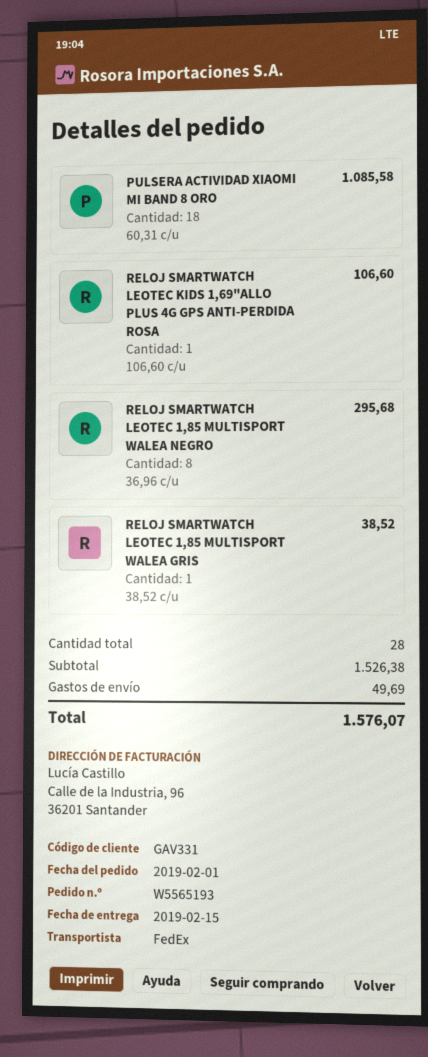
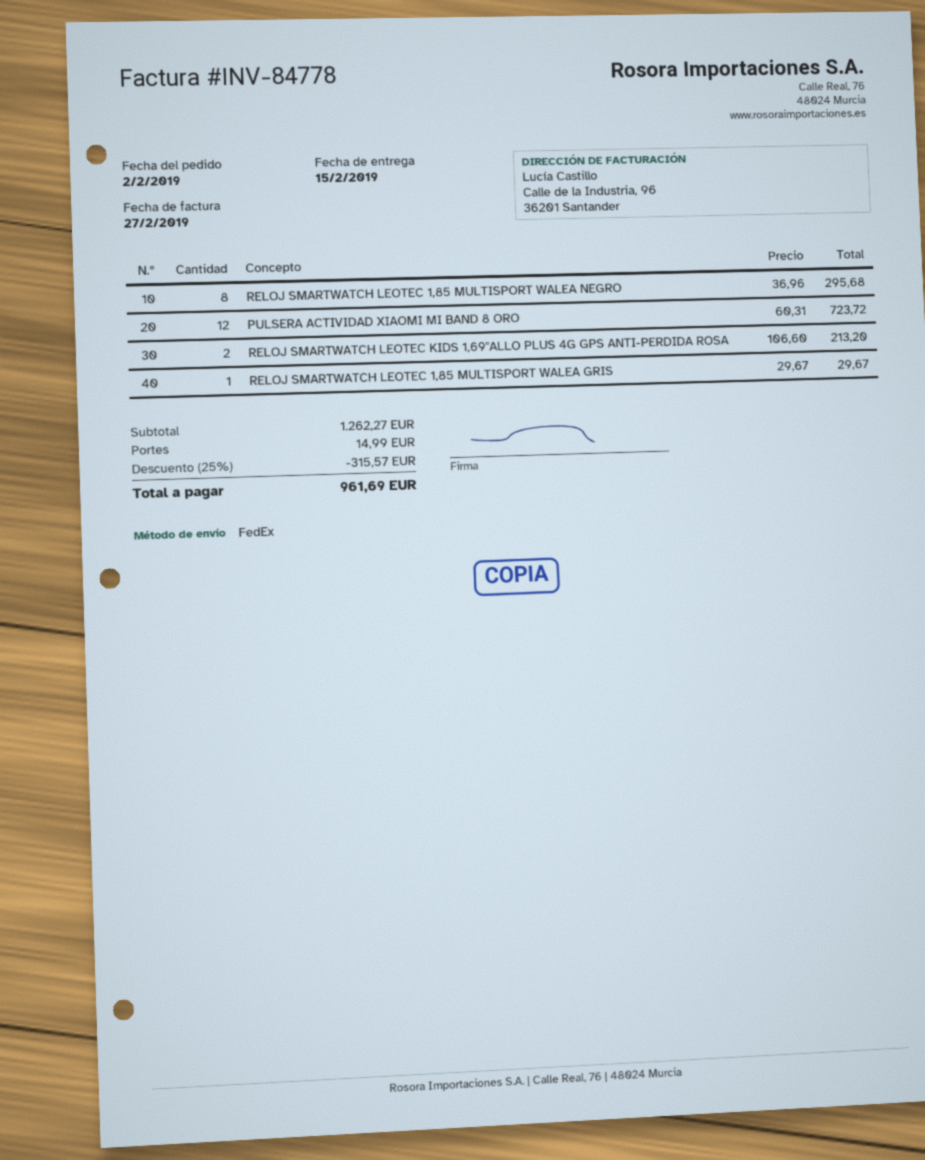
order date: 2019-02-01 -> 2019-02-02
PULSERA ACTIVIDAD XIAOMI MI BAND 8 ORO: 18 x 60.31 = 1085.58 -> 12 x 60.31 = 723.72
RELOJ SMARTWATCH LEOTEC KIDS 1,69"ALLO PLUS 4G GPS ANTI-PERDIDA ROSA: 1 x 106.60 = 106.60 -> 2 x 106.60 = 213.20
RELOJ SMARTWATCH LEOTEC 1,85 MULTISPORT WALEA GRIS: 1 x 38.52 = 38.52 -> 1 x 29.67 = 29.67
subtotal: 1526.38 -> 1262.27
discount: none -> 25% = 315.57
shipping: 49.69 -> 14.99
total: 1576.07 -> 961.69

